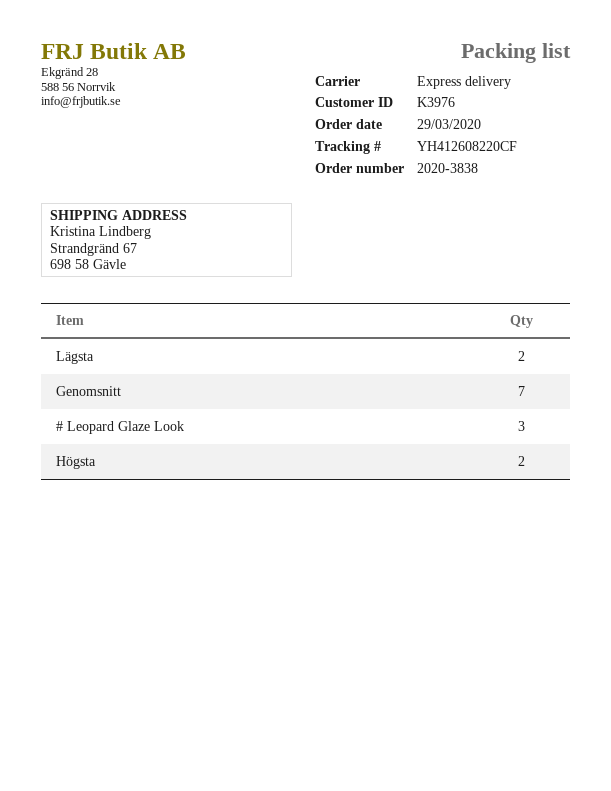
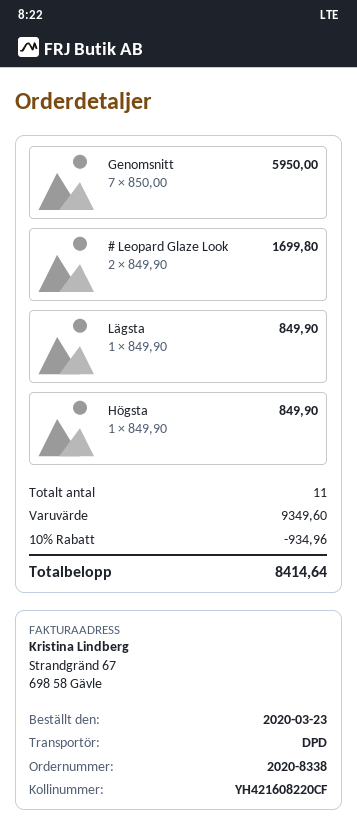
order number: 2020-3838 -> 2020-8338
order date: 2020-03-29 -> 2020-03-23
shipping method: express -> DPD
tracking number: YH412608220CF -> YH421608220CF
Lägsta: 2 -> 1
# Leopard Glaze Look: 3 -> 2
Högsta: 2 -> 1

